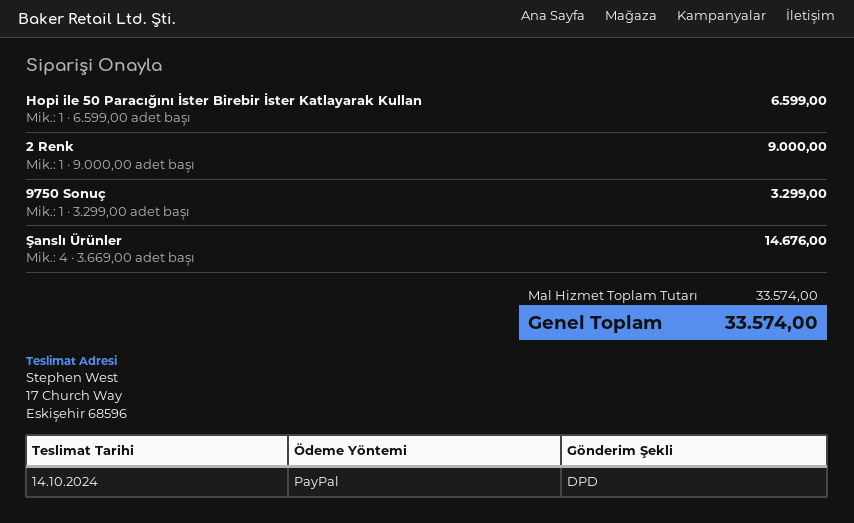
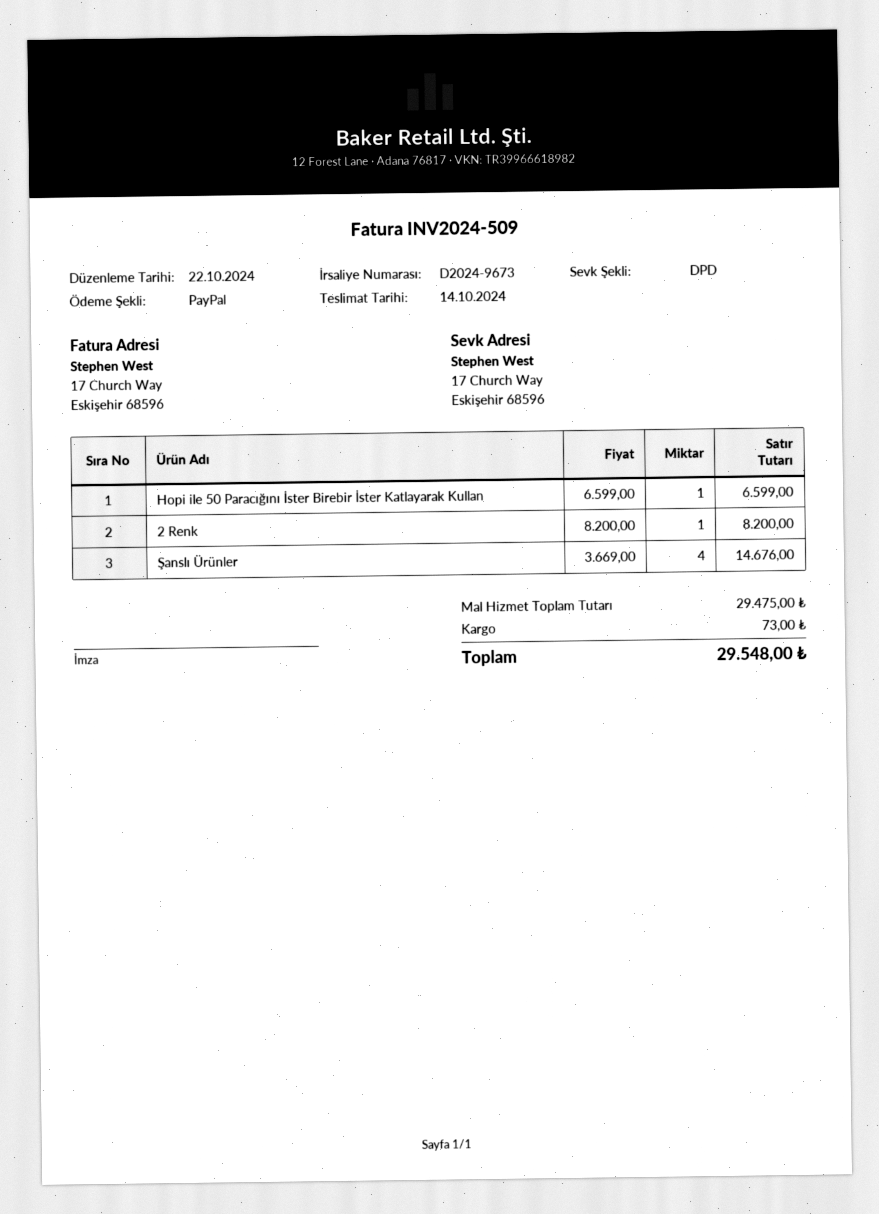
2 Renk: 1 x 9000.00 = 9000.00 -> 1 x 8200.00 = 8200.00
9750 Sonuç: 1 x 3299.00 = 3299.00 -> none
subtotal: 33574.00 -> 29475.00
shipping: none -> 73.00
total: 33574.00 -> 29548.00

